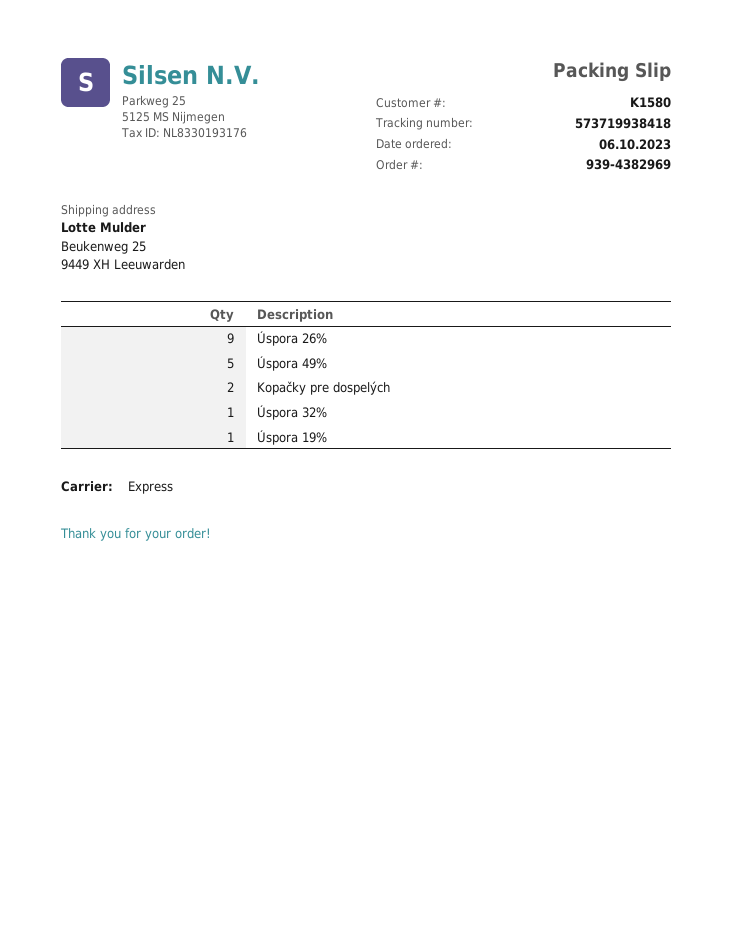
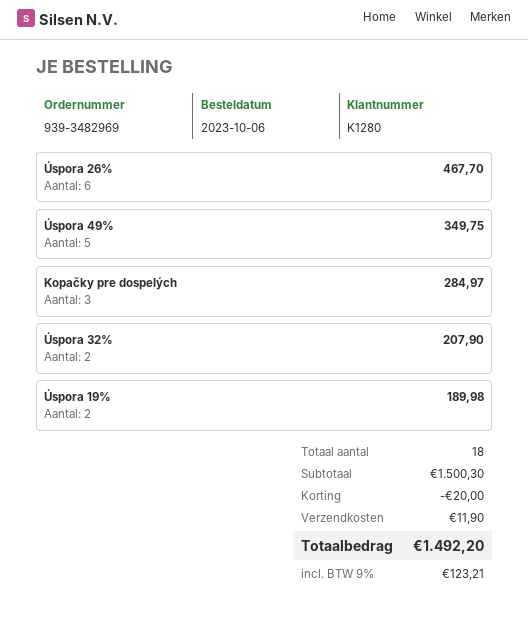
order number: 939-4382969 -> 939-3482969
customer number: K1580 -> K1280
Úspora 26%: 9 -> 6
Kopačky pre dospelých: 2 -> 3
Úspora 32%: 1 -> 2
Úspora 19%: 1 -> 2

